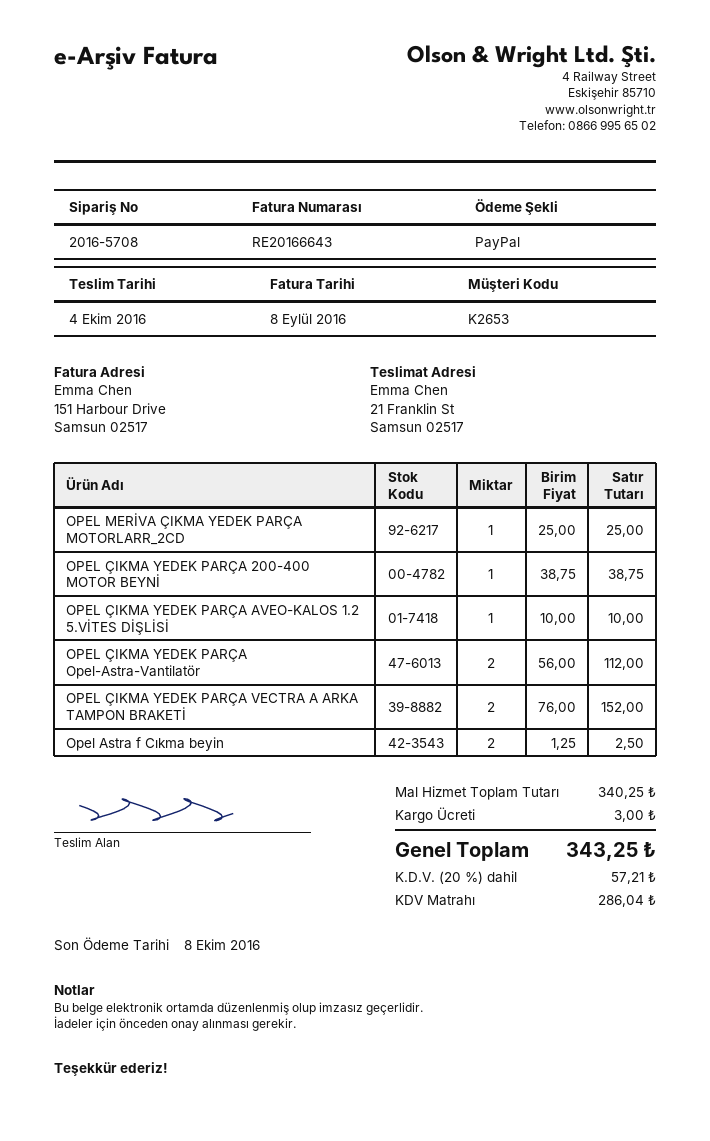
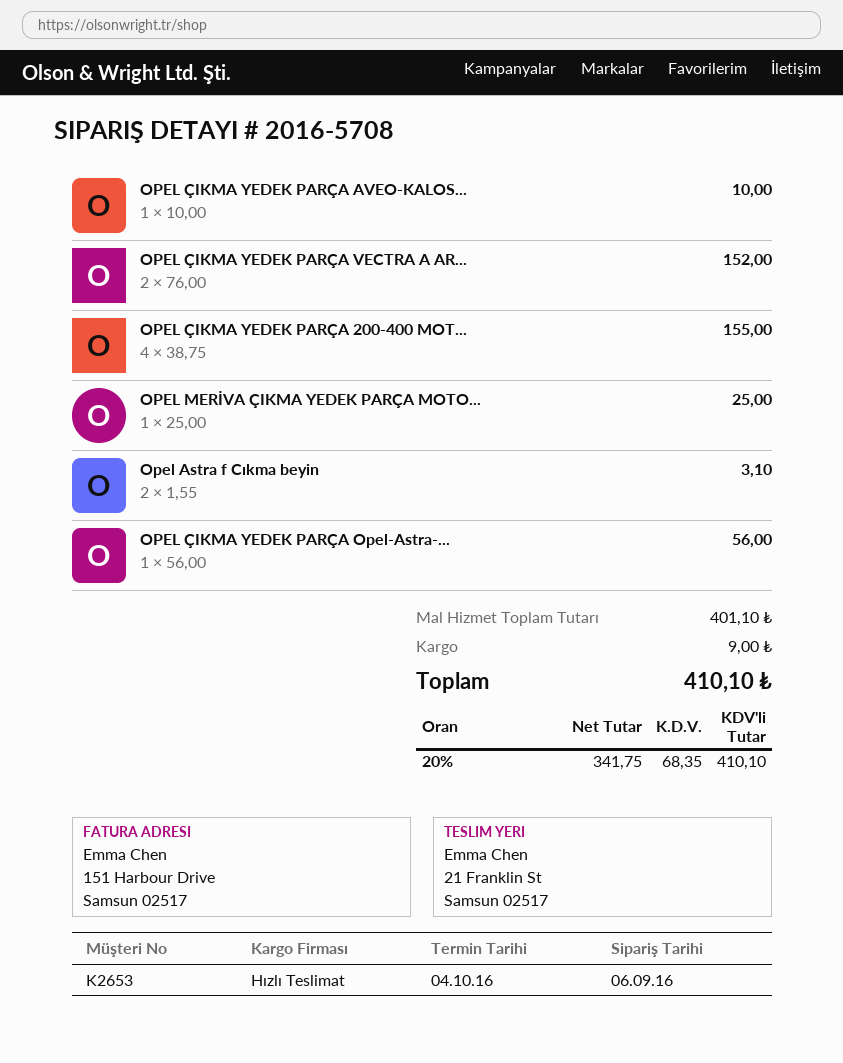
OPEL ÇIKMA YEDEK PARÇA 200-400 MOTOR BEYNİ: 1 x 38.75 = 38.75 -> 4 x 38.75 = 155.00
OPEL ÇIKMA YEDEK PARÇA Opel-Astra-Vantilatör: 2 x 56.00 = 112.00 -> 1 x 56.00 = 56.00
Opel Astra f Cıkma beyin: 2 x 1.25 = 2.50 -> 2 x 1.55 = 3.10
subtotal: 340.25 -> 401.10
shipping: 3.00 -> 9.00
net: 286.04 -> 341.75
tax: 20% = 57.21 -> 20% = 68.35
total: 343.25 -> 410.10

